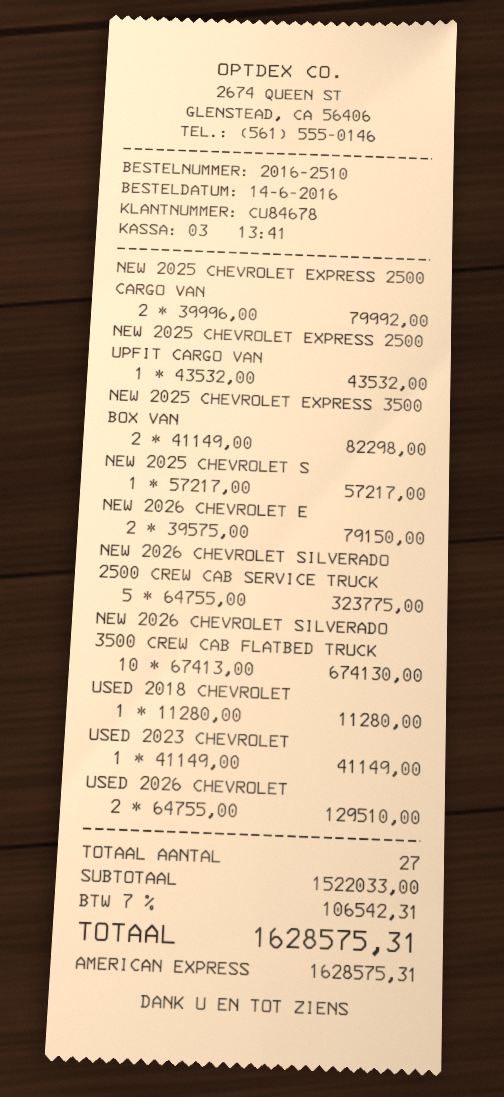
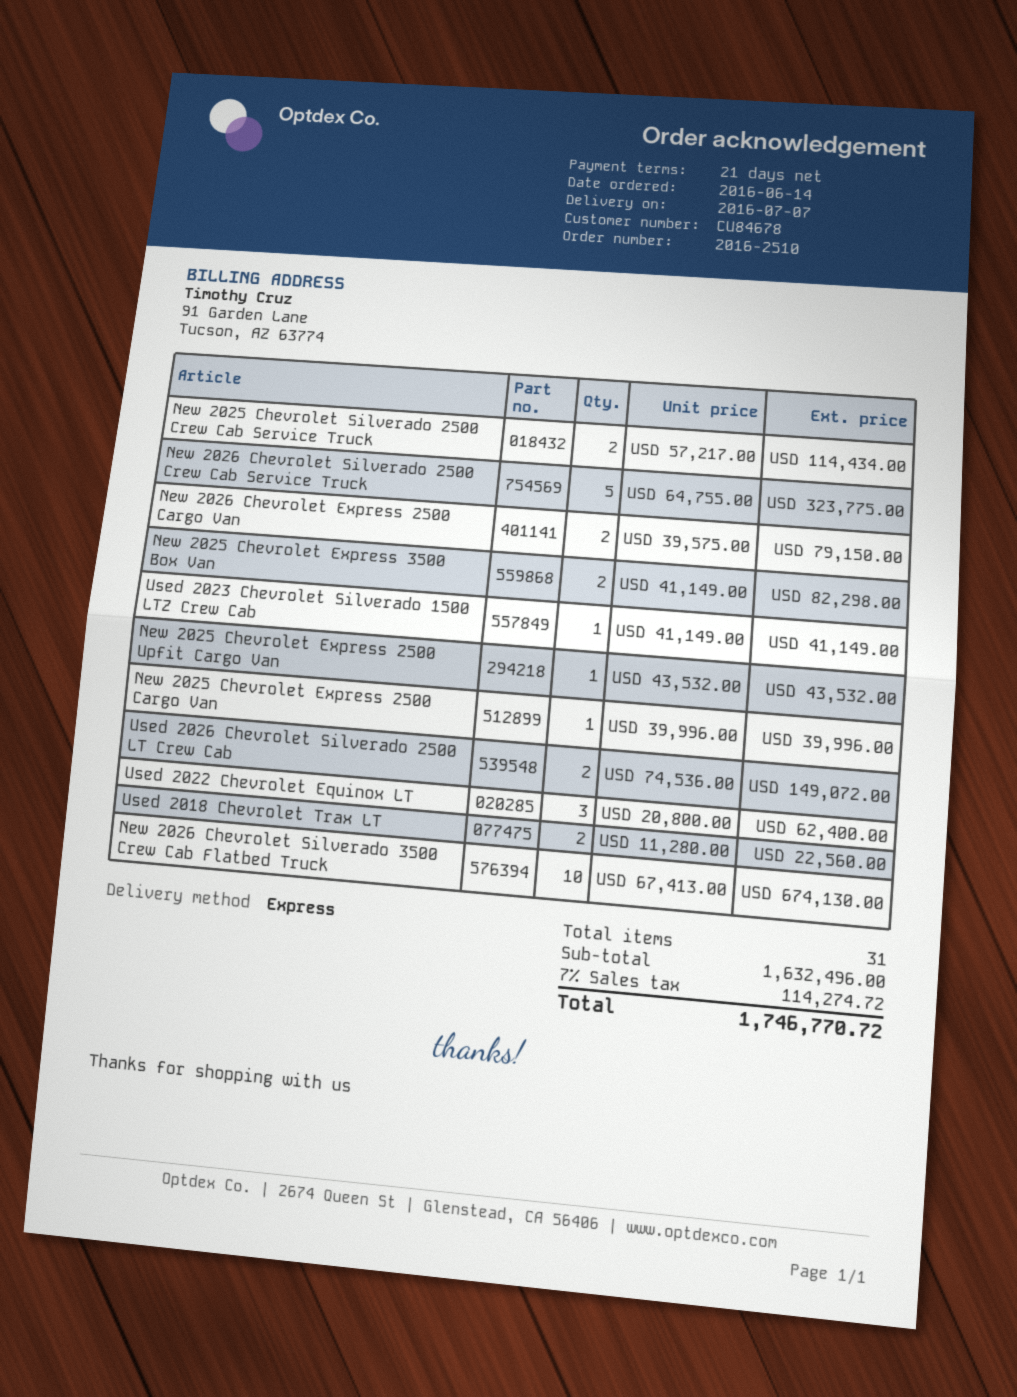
NEW 2025 CHEVROLET EXPRESS 2500 CARGO VAN: 2 x 39996.00 = 79992.00 -> 1 x 39996.00 = 39996.00
NEW 2025 CHEVROLET S: 1 x 57217.00 = 57217.00 -> 2 x 57217.00 = 114434.00
USED 2018 CHEVROLET: 1 x 11280.00 = 11280.00 -> 2 x 11280.00 = 22560.00
USED 2026 CHEVROLET: 2 x 64755.00 = 129510.00 -> 2 x 74536.00 = 149072.00
Used 2022 Chevrolet Equinox LT: none -> 3 x 20800.00 = 62400.00
total quantity: 27 -> 31
subtotal: 1522033.00 -> 1632496.00
tax: 7% = 106542.31 -> 7% = 114274.72
total: 1628575.31 -> 1746770.72

